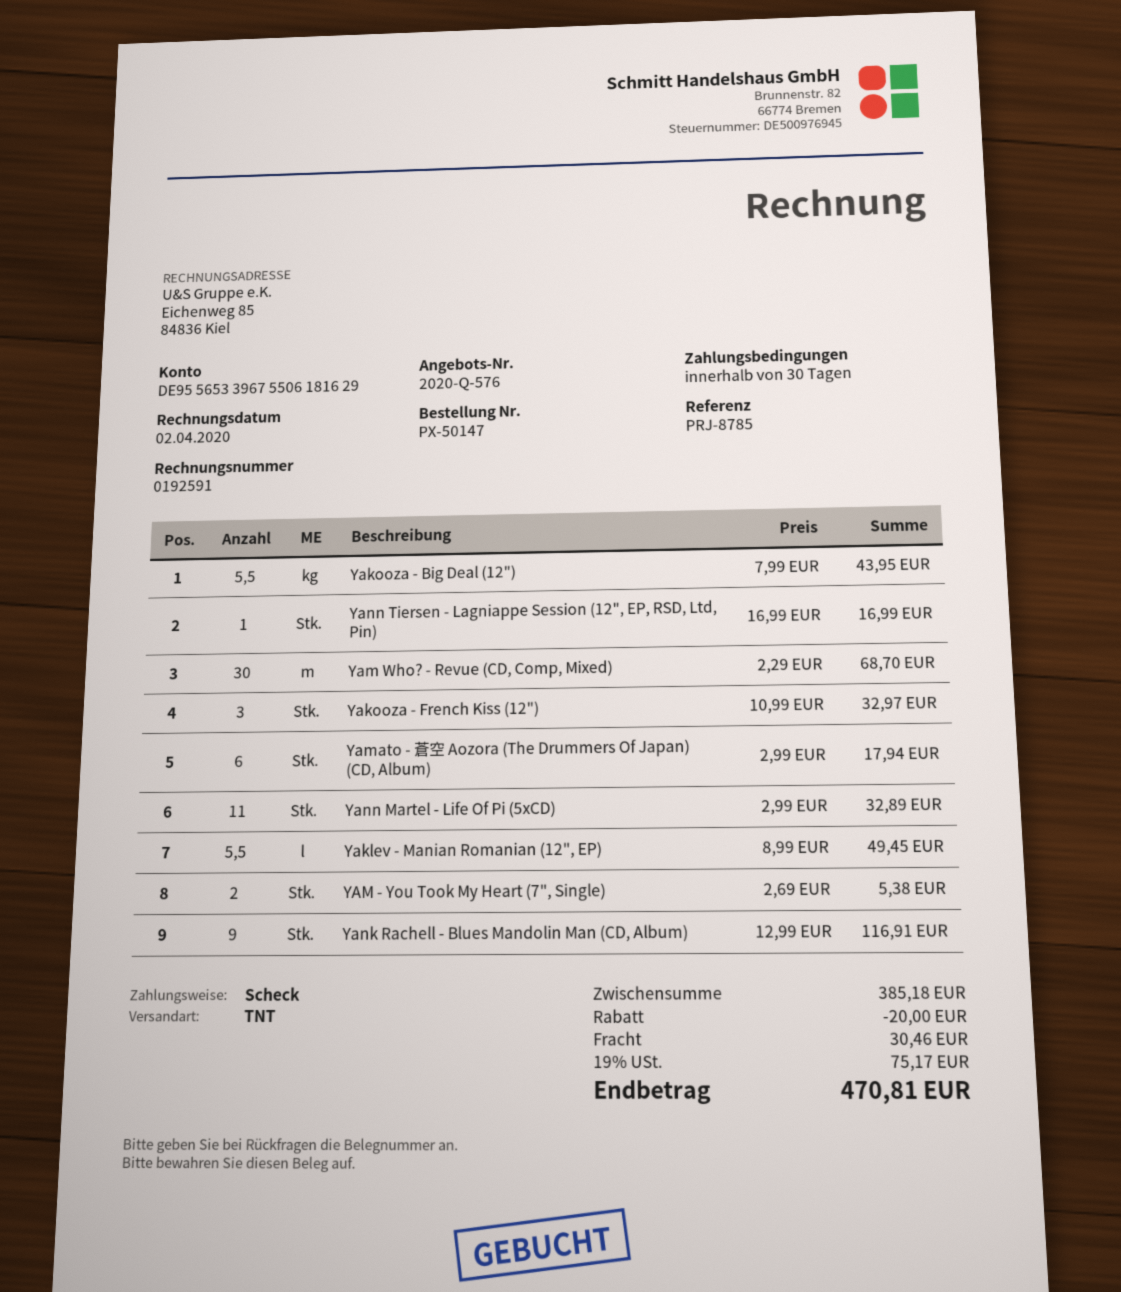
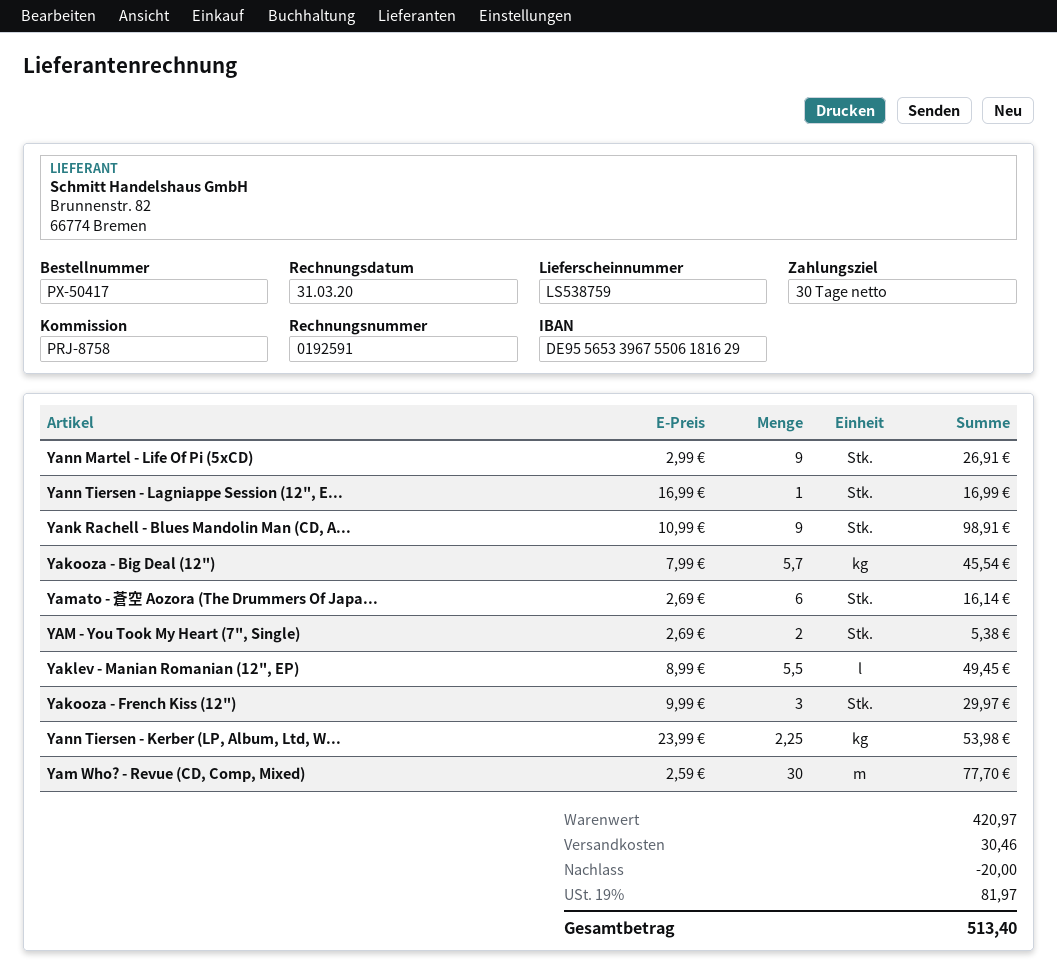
order number: PX-50147 -> PX-50417
invoice date: 2020-04-02 -> 2020-03-31
reference: PRJ-8785 -> PRJ-8758
Yakooza - Big Deal (12"): 5.5 x 7.99 = 43.95 -> 5.7 x 7.99 = 45.54
Yam Who? - Revue (CD, Comp, Mixed): 30 x 2.29 = 68.70 -> 30 x 2.59 = 77.70
Yakooza - French Kiss (12"): 3 x 10.99 = 32.97 -> 3 x 9.99 = 29.97
Yamato - 蒼空 Aozora (The Drummers Of Japan) (CD, Album): 6 x 2.99 = 17.94 -> 6 x 2.69 = 16.14
Yann Martel - Life Of Pi (5xCD): 11 x 2.99 = 32.89 -> 9 x 2.99 = 26.91
Yank Rachell - Blues Mandolin Man (CD, Album): 9 x 12.99 = 116.91 -> 9 x 10.99 = 98.91
Yann Tiersen - Kerber (LP, Album, Ltd, W...: none -> 2.25 x 23.99 = 53.98
subtotal: 385.18 -> 420.97
tax: 19% = 75.17 -> 19% = 81.97
total: 470.81 -> 513.40

